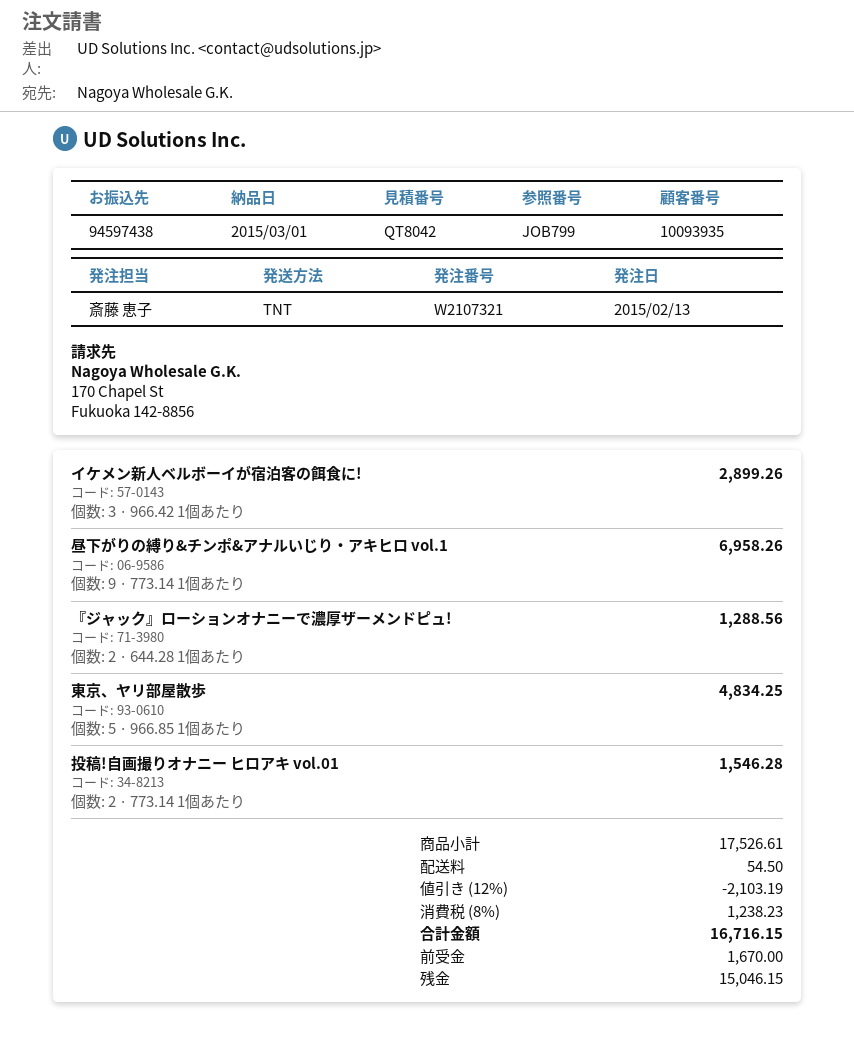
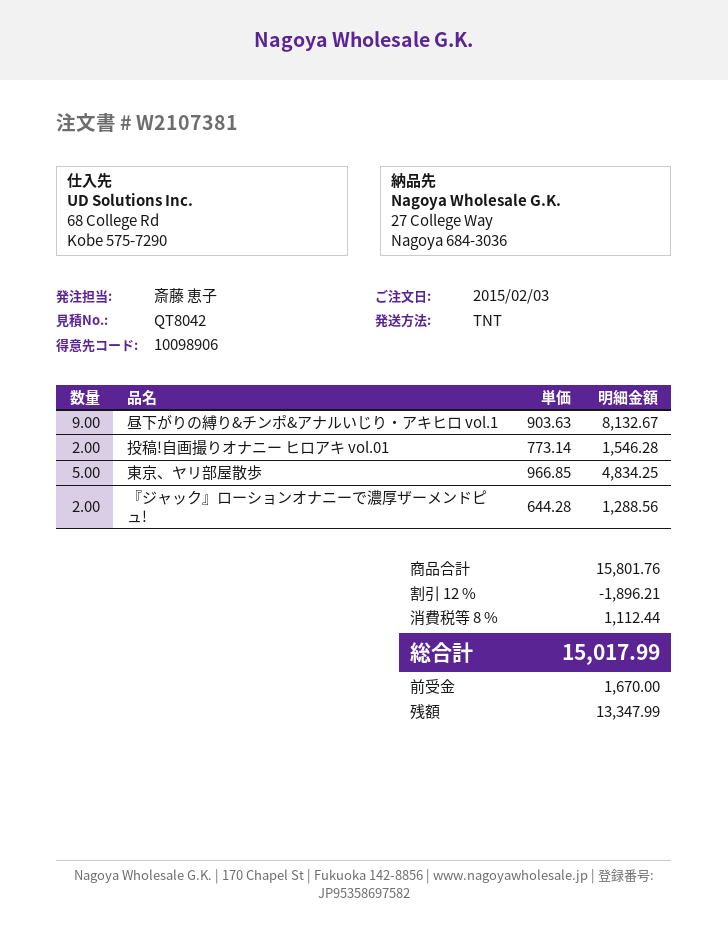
order number: W2107321 -> W2107381
order date: 2015-02-13 -> 2015-02-03
customer number: 10093935 -> 10098906
イケメン新人ベルボーイが宿泊客の餌食に!: 3 x 966.42 = 2899.26 -> none
昼下がりの縛り&チンポ&アナルいじり・アキヒロ vol.1: 9 x 773.14 = 6958.26 -> 9 x 903.63 = 8132.67
subtotal: 17526.61 -> 15801.76
discount: 12% = 2103.19 -> 12% = 1896.21
shipping: 54.50 -> none
tax: 8% = 1238.23 -> 8% = 1112.44
total: 16716.15 -> 15017.99
balance: 15046.15 -> 13347.99

